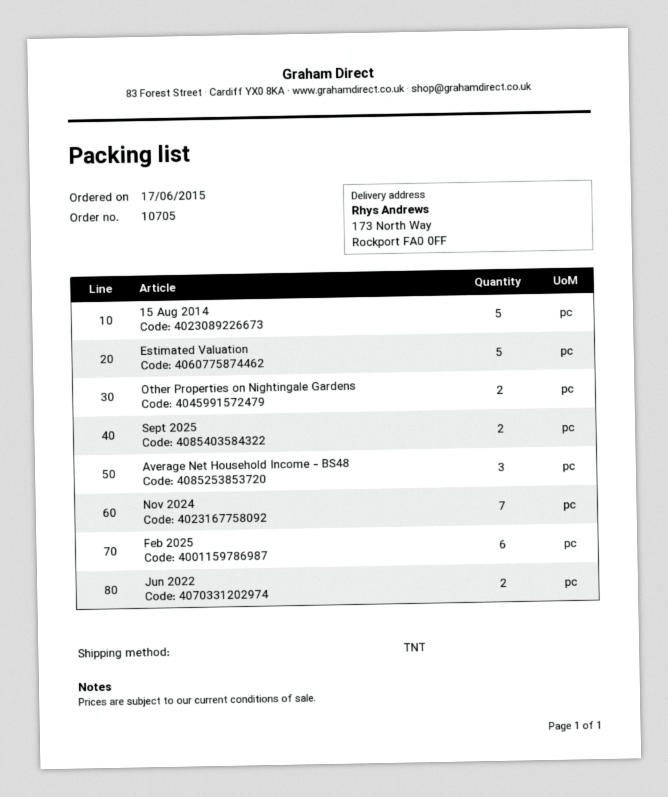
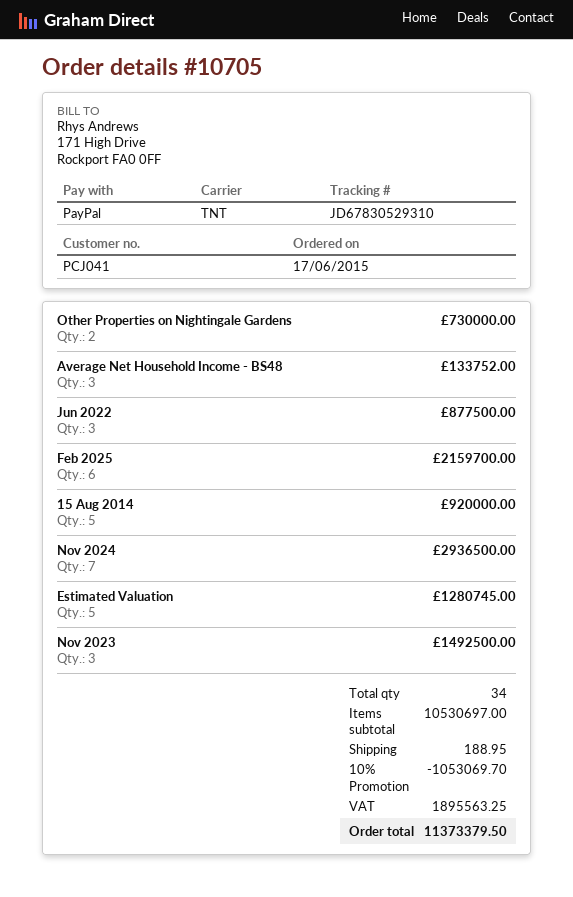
Sept 2025: 2 -> none
Jun 2022: 2 -> 3
Nov 2023: none -> 3

